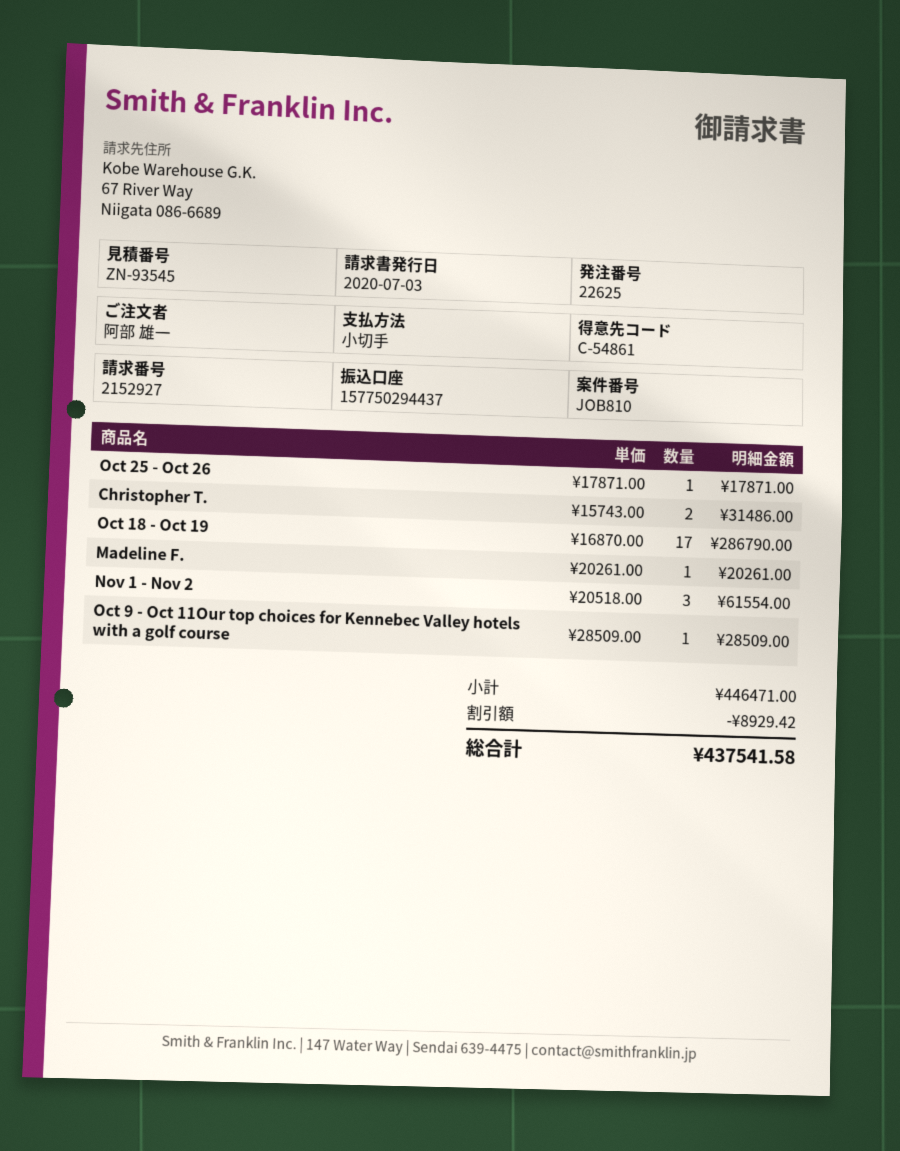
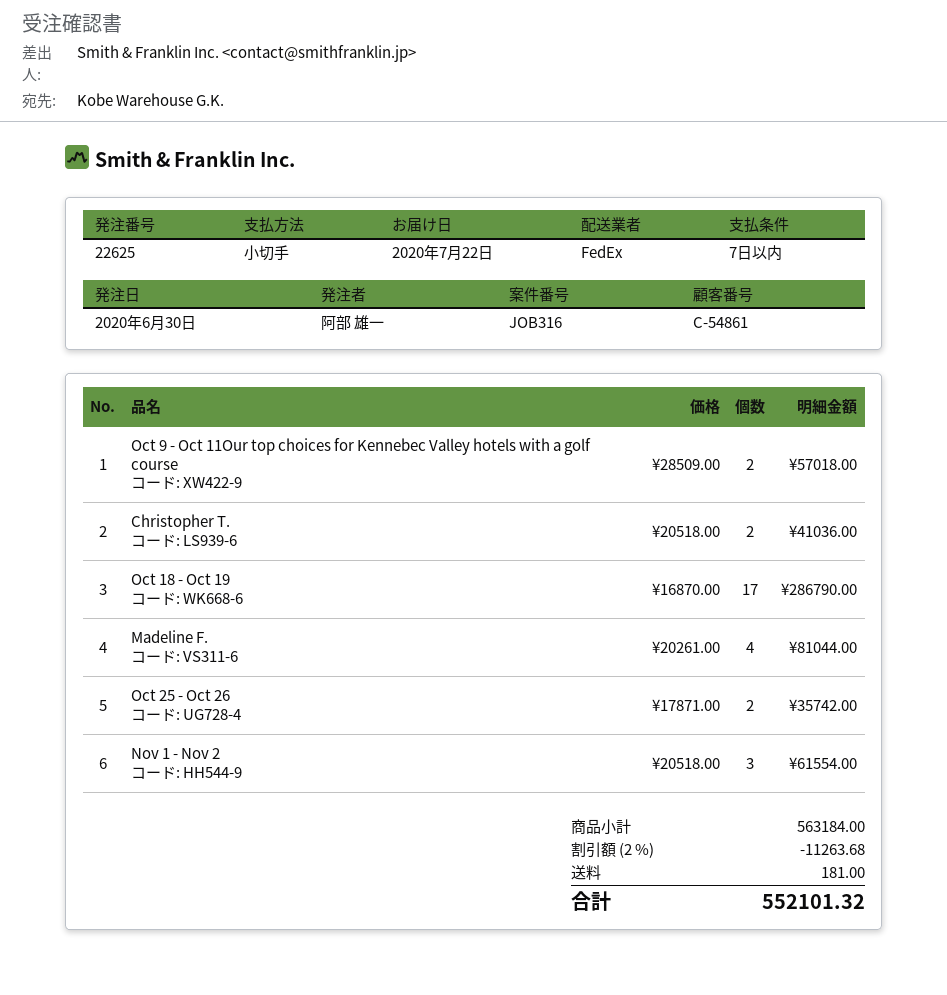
reference: JOB810 -> JOB316
Oct 25 - Oct 26: 1 x 17871.00 = 17871.00 -> 2 x 17871.00 = 35742.00
Christopher T.: 2 x 15743.00 = 31486.00 -> 2 x 20518.00 = 41036.00
Madeline F.: 1 x 20261.00 = 20261.00 -> 4 x 20261.00 = 81044.00
Oct 9 - Oct 11Our top choices for Kennebec Valley hotels with a golf course: 1 x 28509.00 = 28509.00 -> 2 x 28509.00 = 57018.00
subtotal: 446471.00 -> 563184.00
discount: 8929.42 -> 11263.68
shipping: none -> 181.00
total: 437541.58 -> 552101.32

